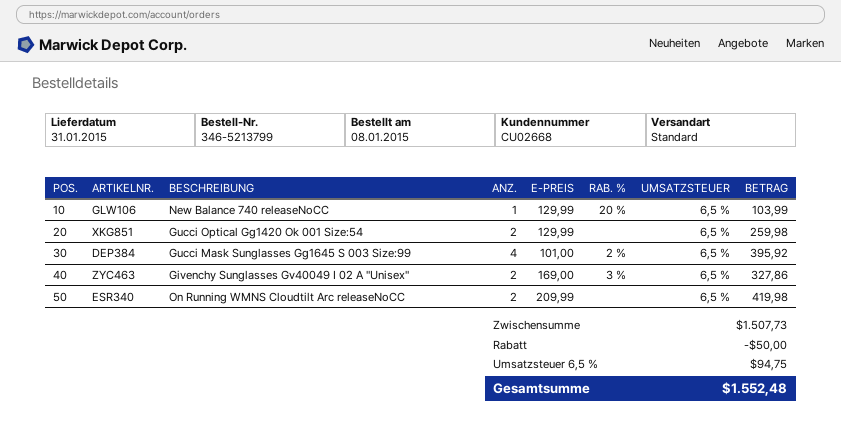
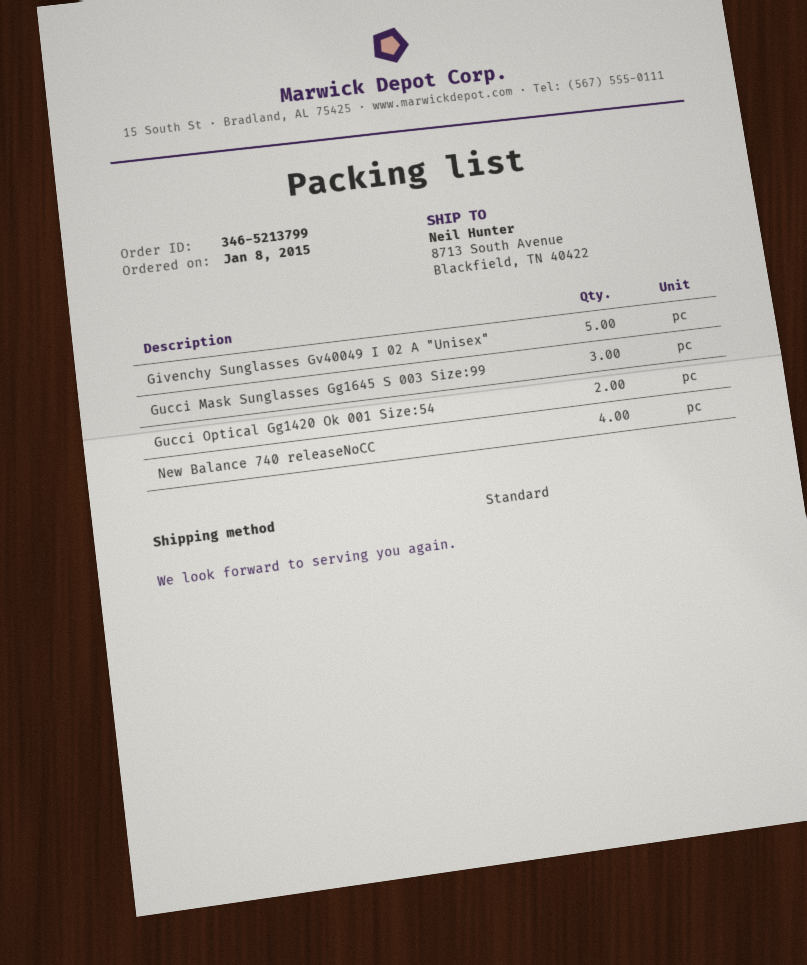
New Balance 740 releaseNoCC: 1 -> 4
Gucci Mask Sunglasses Gg1645 S 003 Size:99: 4 -> 3
Givenchy Sunglasses Gv40049 I 02 A "Unisex": 2 -> 5
On Running WMNS Cloudtilt Arc releaseNoCC: 2 -> none

